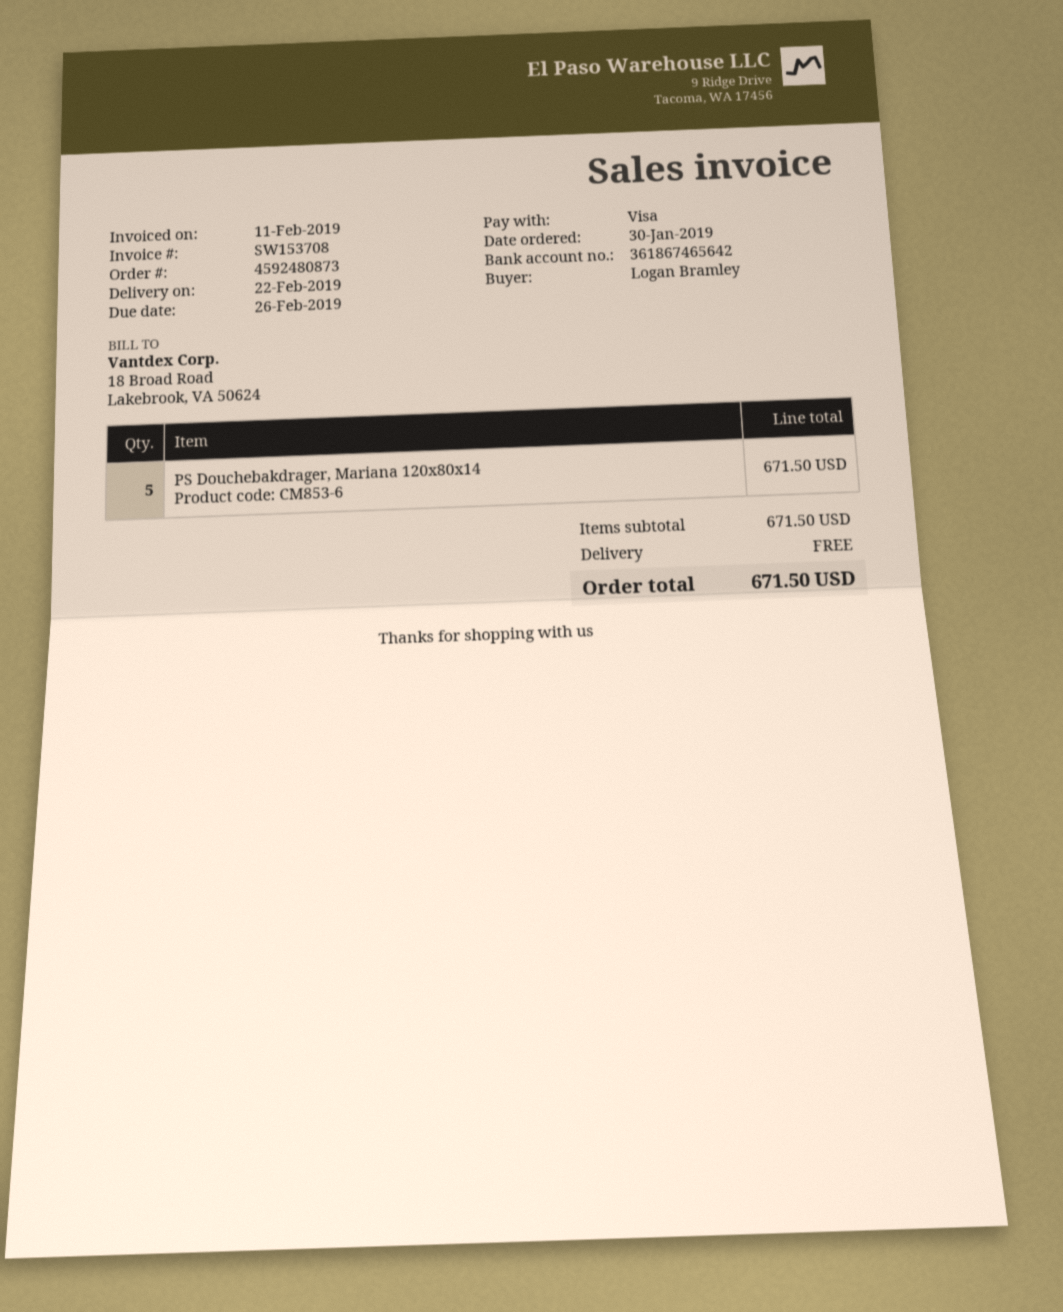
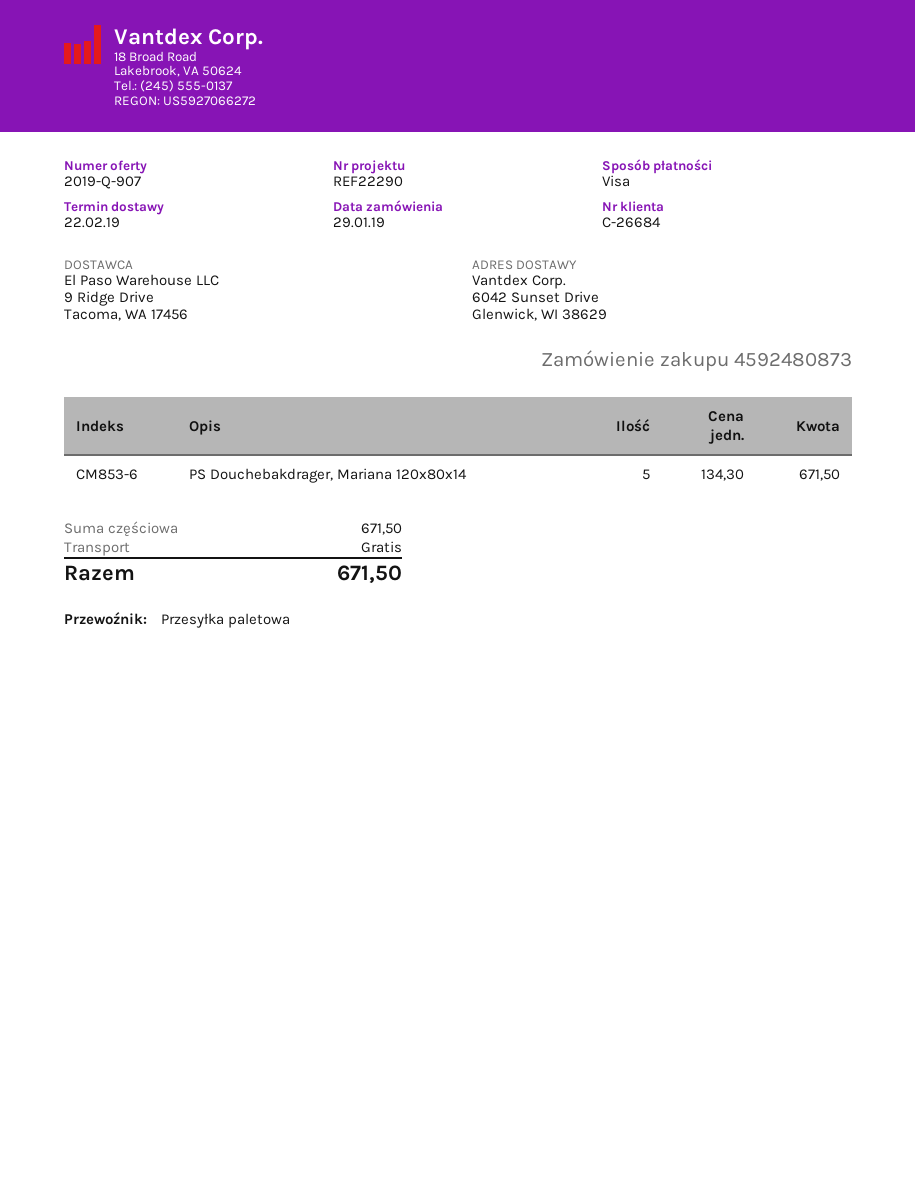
order date: 2019-01-30 -> 2019-01-29

